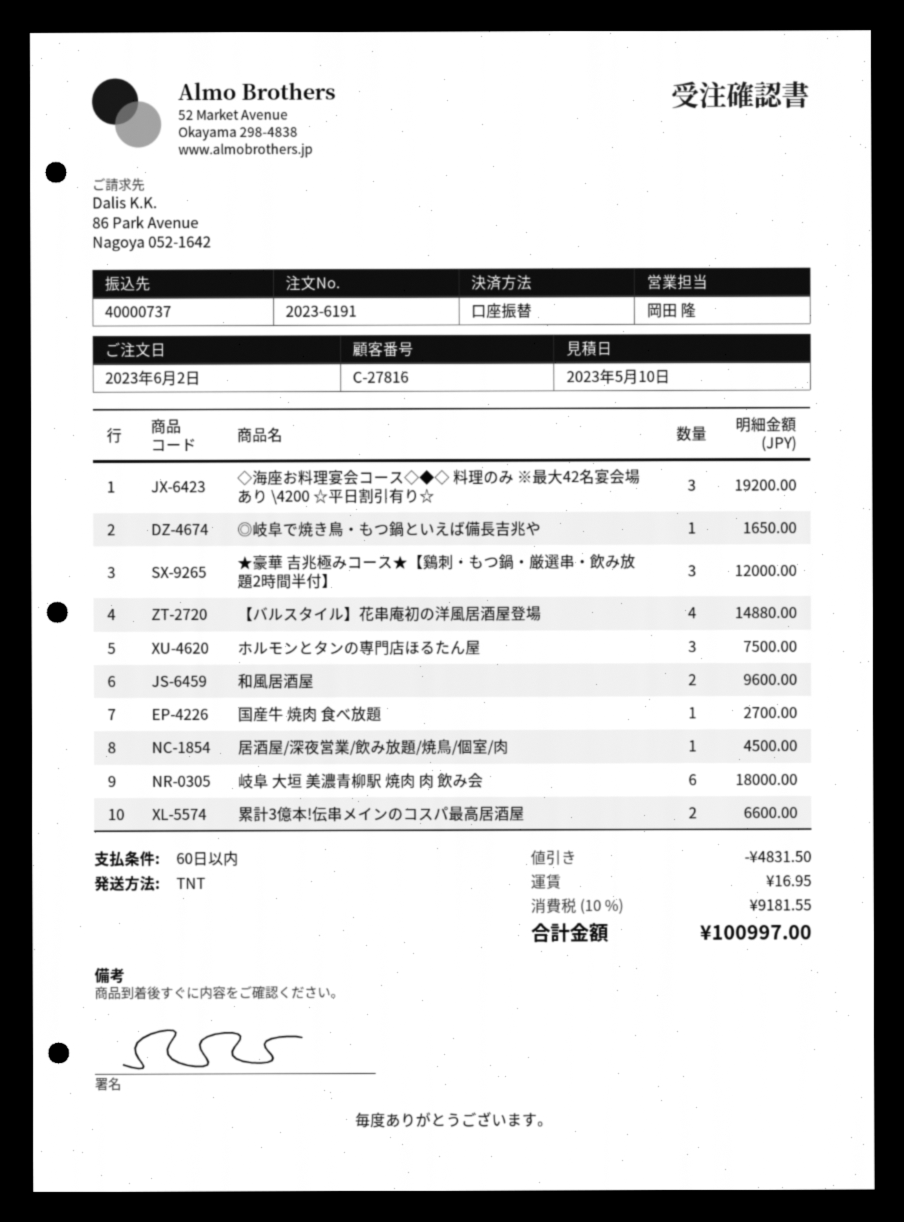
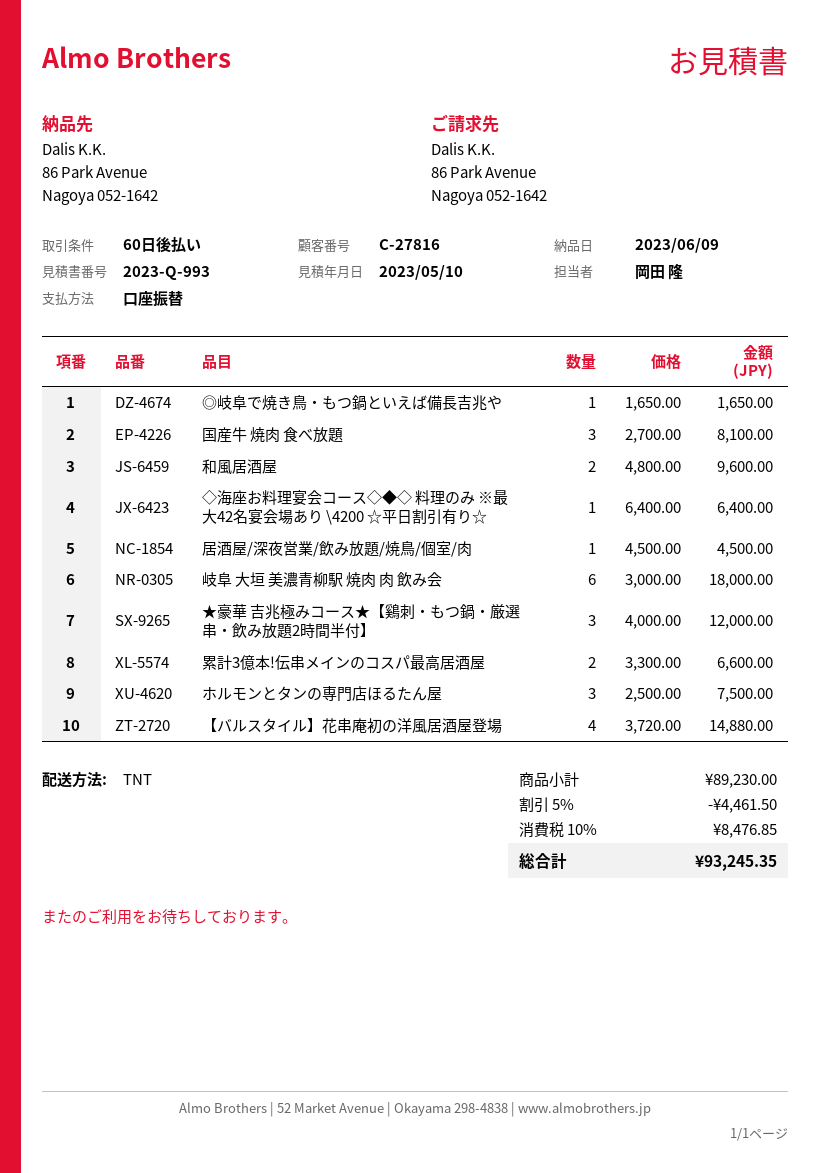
◇海座お料理宴会コース◇◆◇ 料理のみ ※最大42名宴会場あり \4200 ☆平日割引有り☆: 3 for 19200.00 -> 1 for 6400.00
国産牛 焼肉 食べ放題: 1 for 2700.00 -> 3 for 8100.00
discount: 4831.50 -> 4461.50
shipping: 16.95 -> none
tax: 10% = 9181.55 -> 10% = 8476.85
total: 100997.00 -> 93245.35

